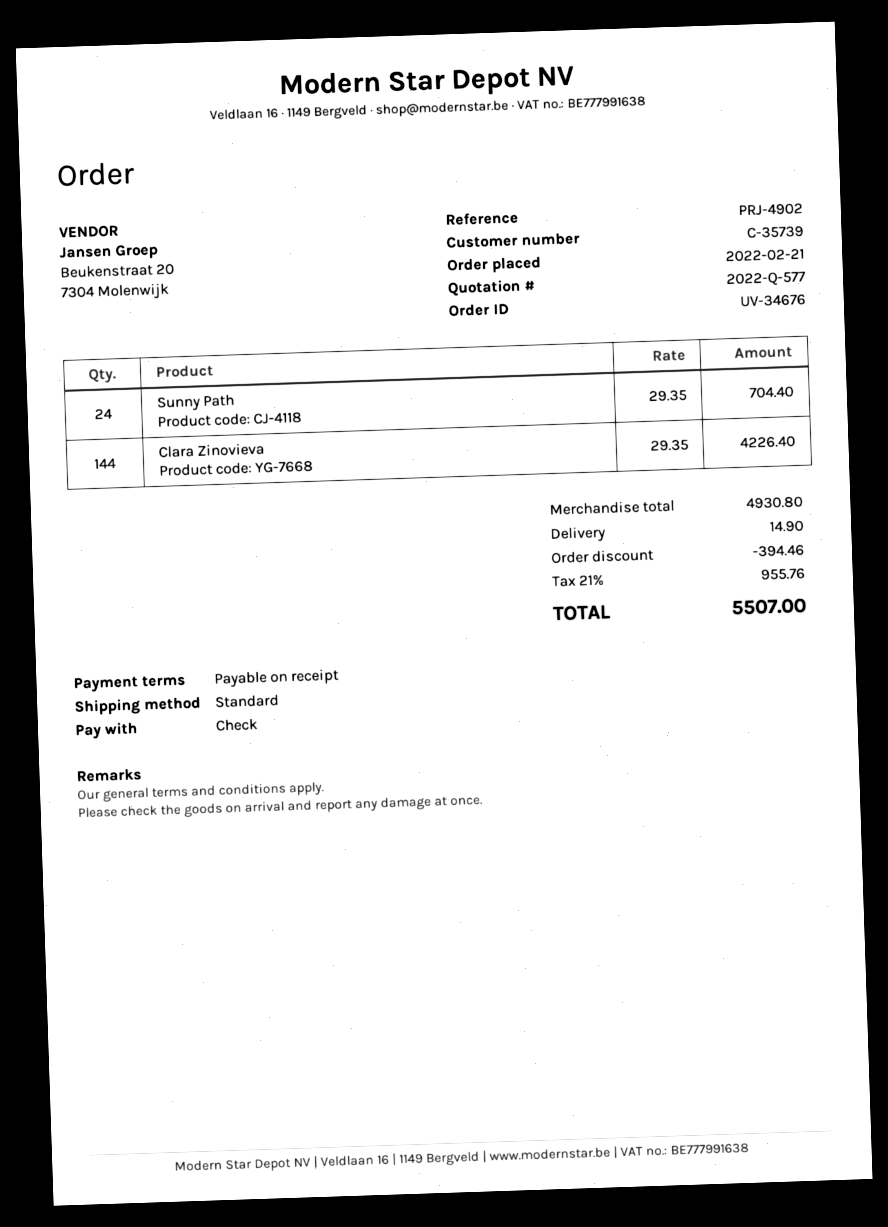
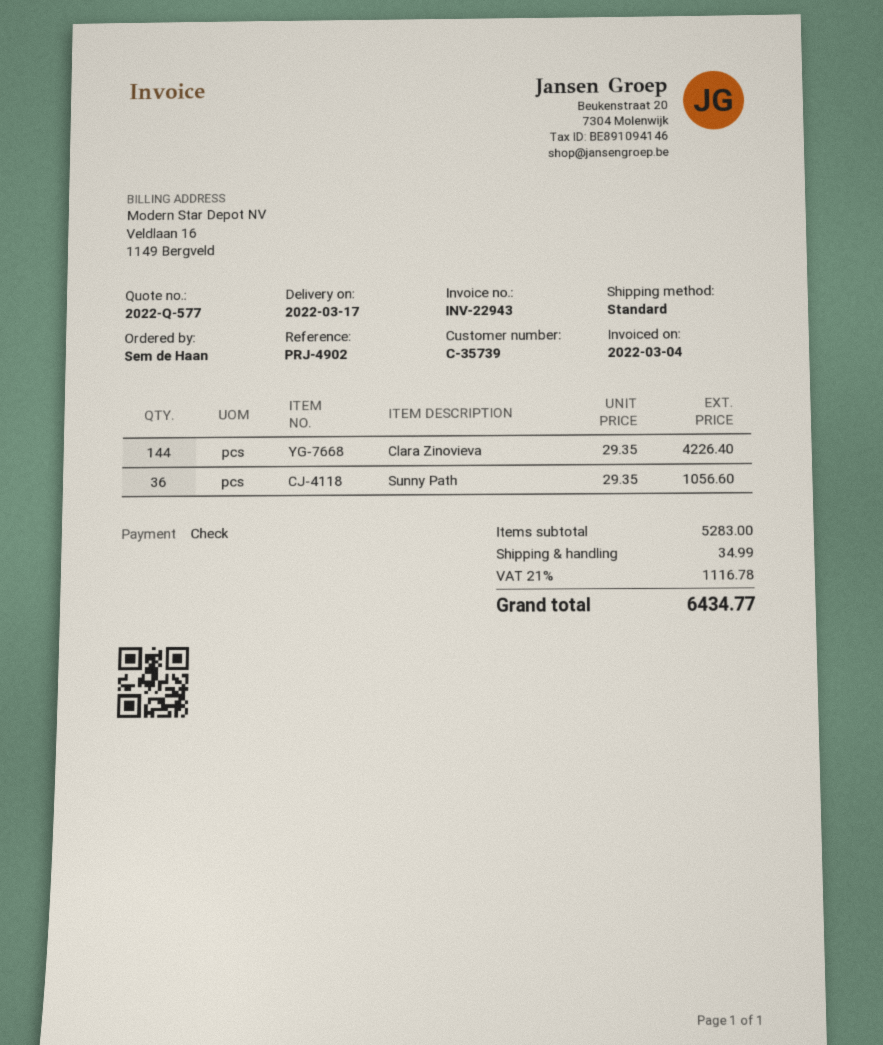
Sunny Path: 24 x 29.35 = 704.40 -> 36 x 29.35 = 1056.60
subtotal: 4930.80 -> 5283.00
discount: 394.46 -> none
shipping: 14.90 -> 34.99
tax: 21% = 955.76 -> 21% = 1116.78
total: 5507.00 -> 6434.77

